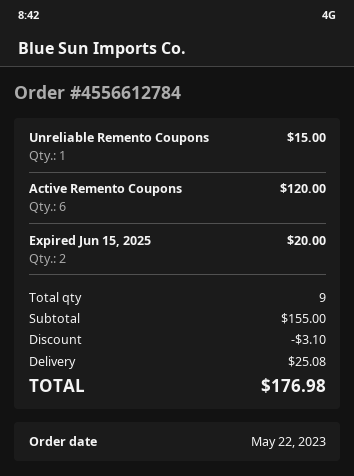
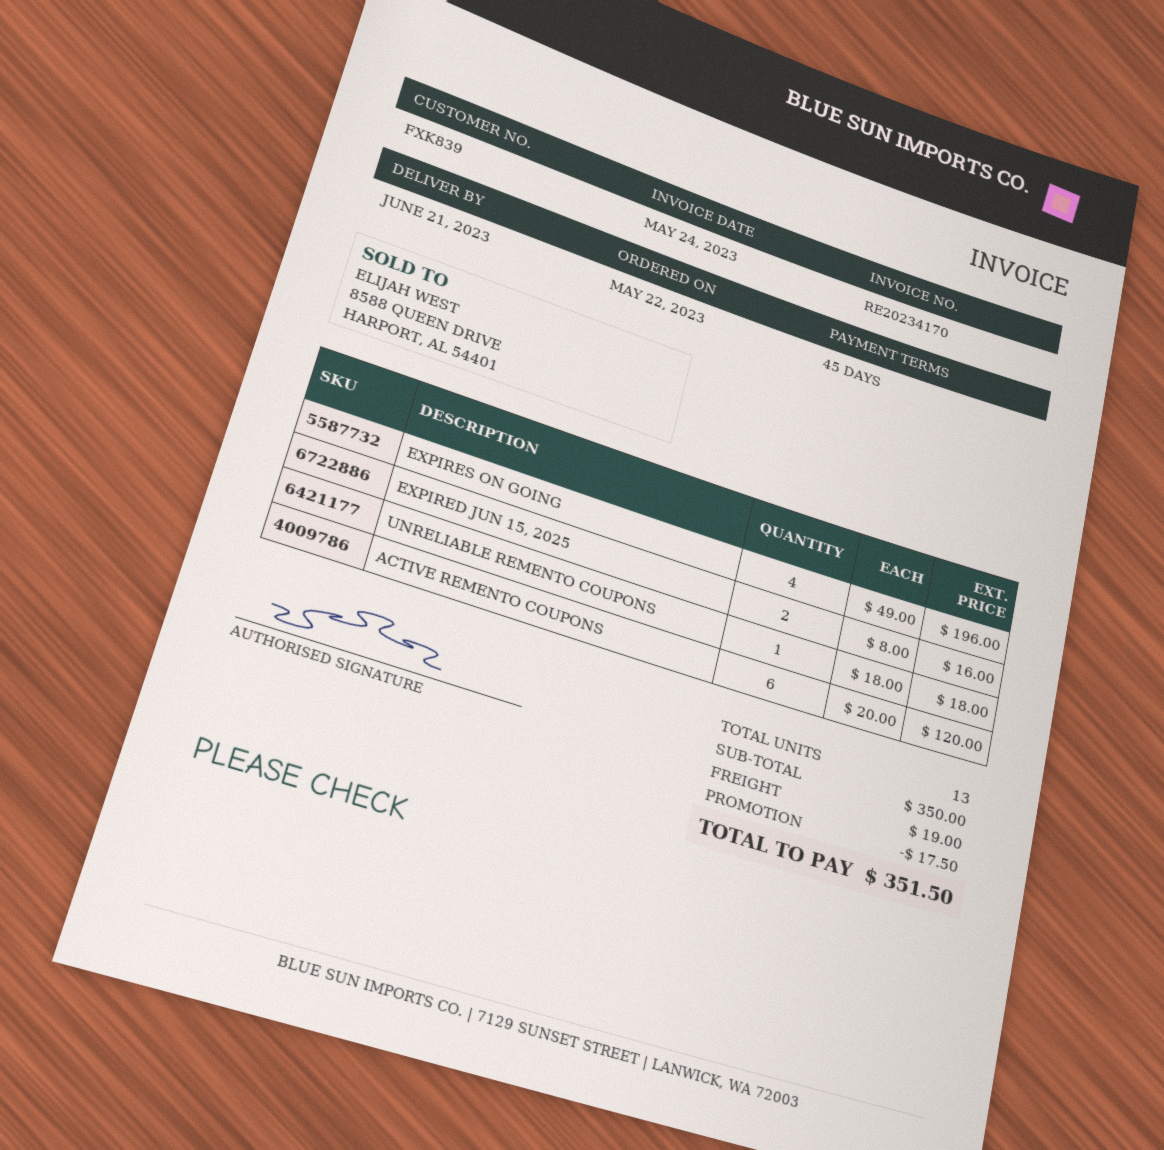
Unreliable Remento Coupons: 1 for 15.00 -> 1 for 18.00
Expired Jun 15, 2025: 2 for 20.00 -> 2 for 16.00
EXPIRES ON GOING: none -> 4 for 196.00
total quantity: 9 -> 13
subtotal: 155.00 -> 350.00
discount: 3.10 -> 17.50
shipping: 25.08 -> 19.00
total: 176.98 -> 351.50

